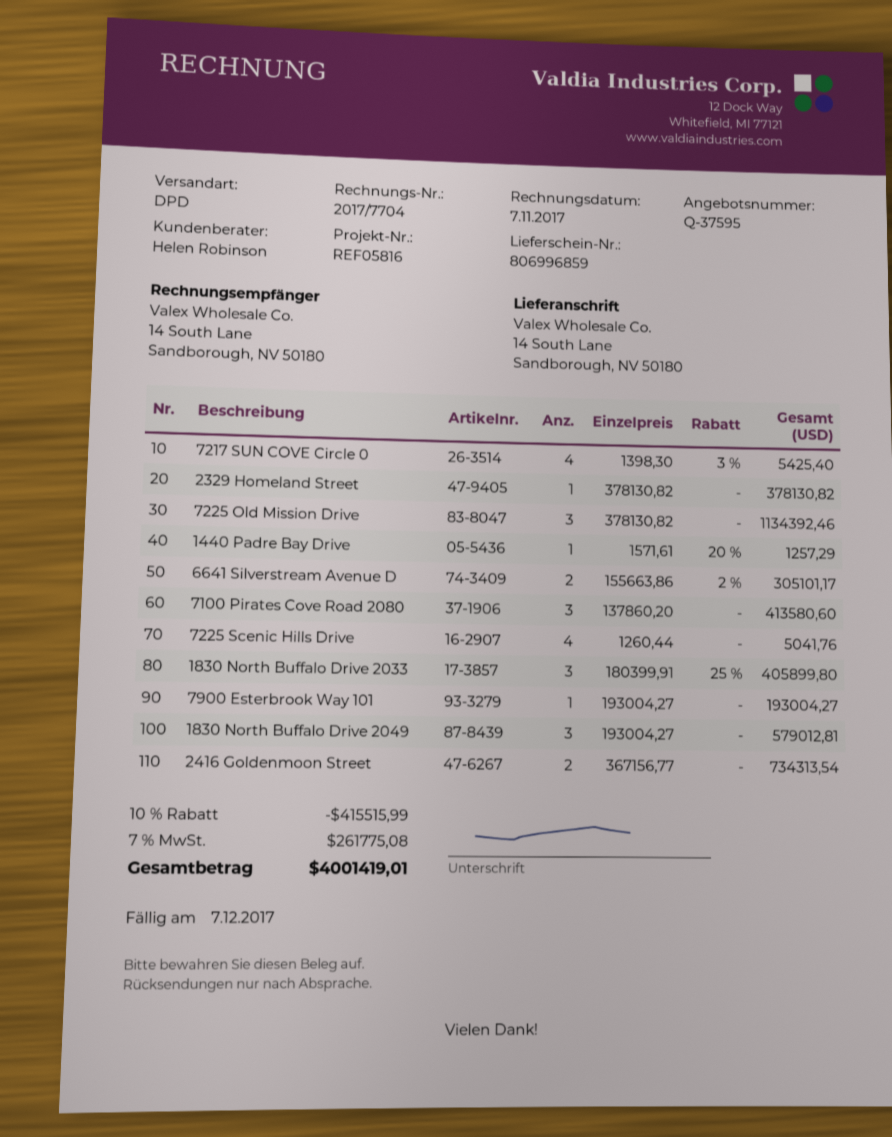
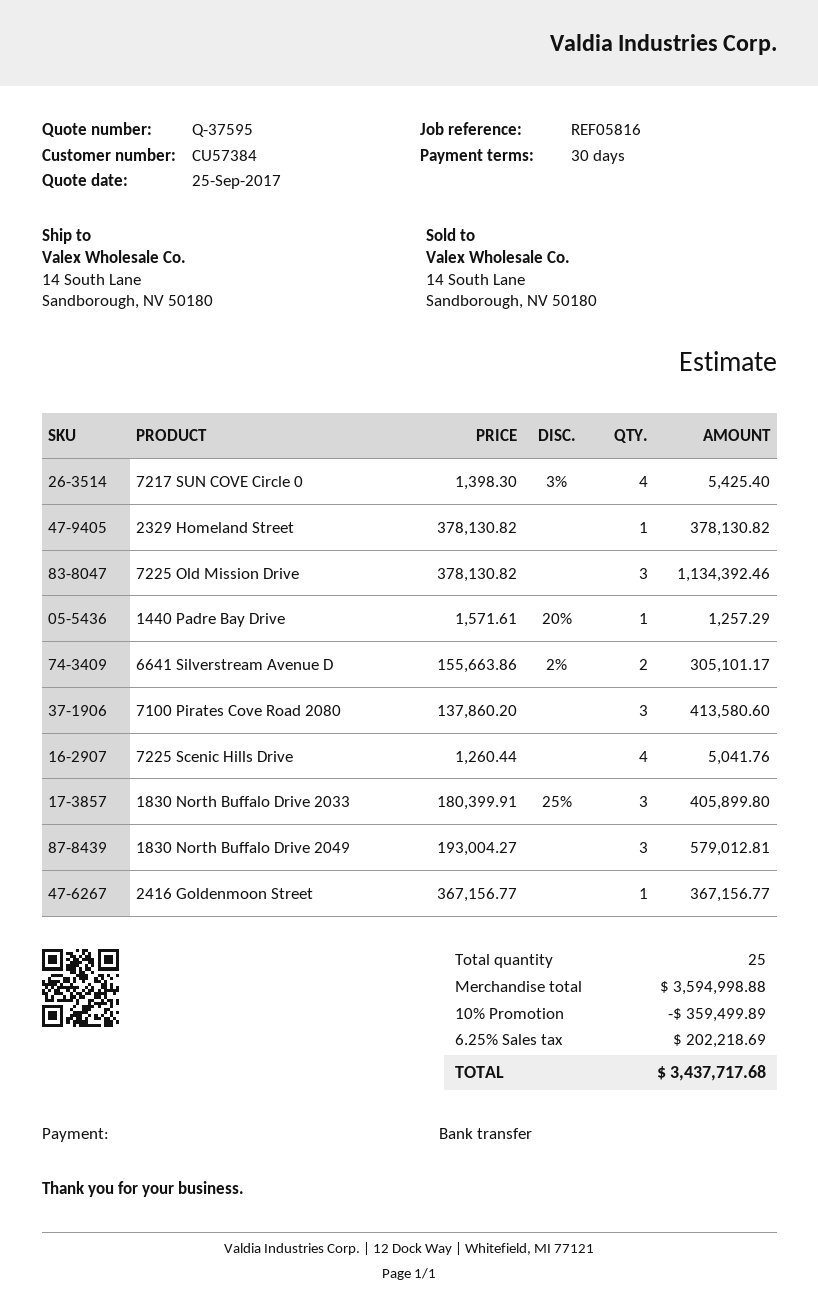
7900 Esterbrook Way 101: 1 x 193004.27 = 193004.27 -> none
2416 Goldenmoon Street: 2 x 367156.77 = 734313.54 -> 1 x 367156.77 = 367156.77
discount: 10% = 415515.99 -> 10% = 359499.89
tax: 7% = 261775.08 -> 6.25% = 202218.69
total: 4001419.01 -> 3437717.68

